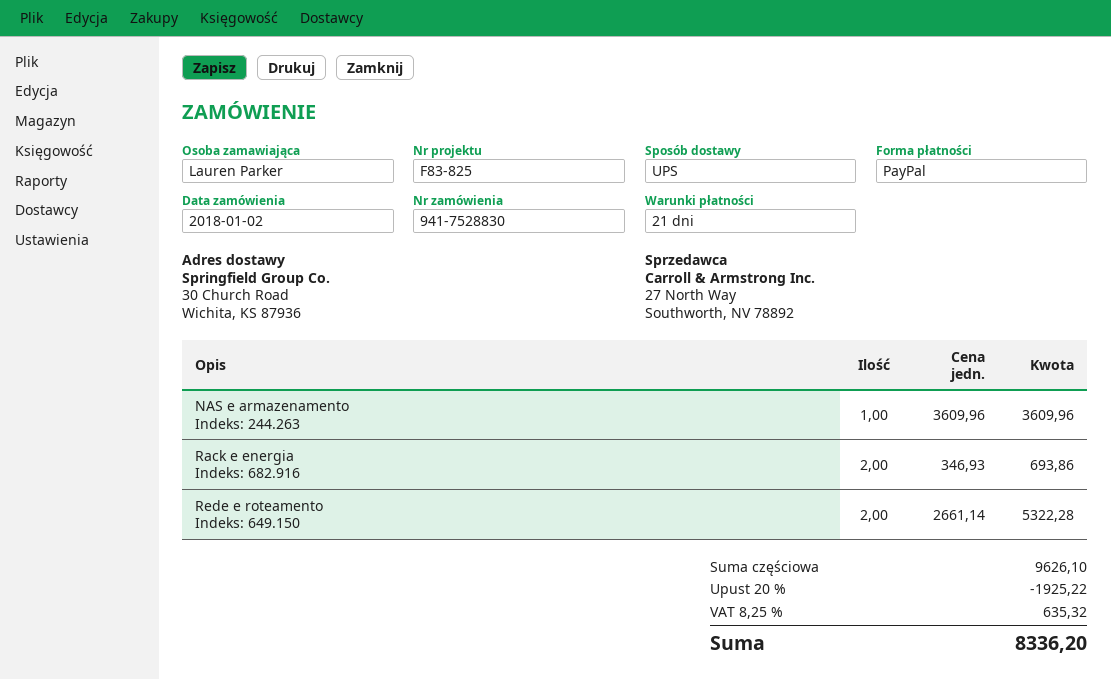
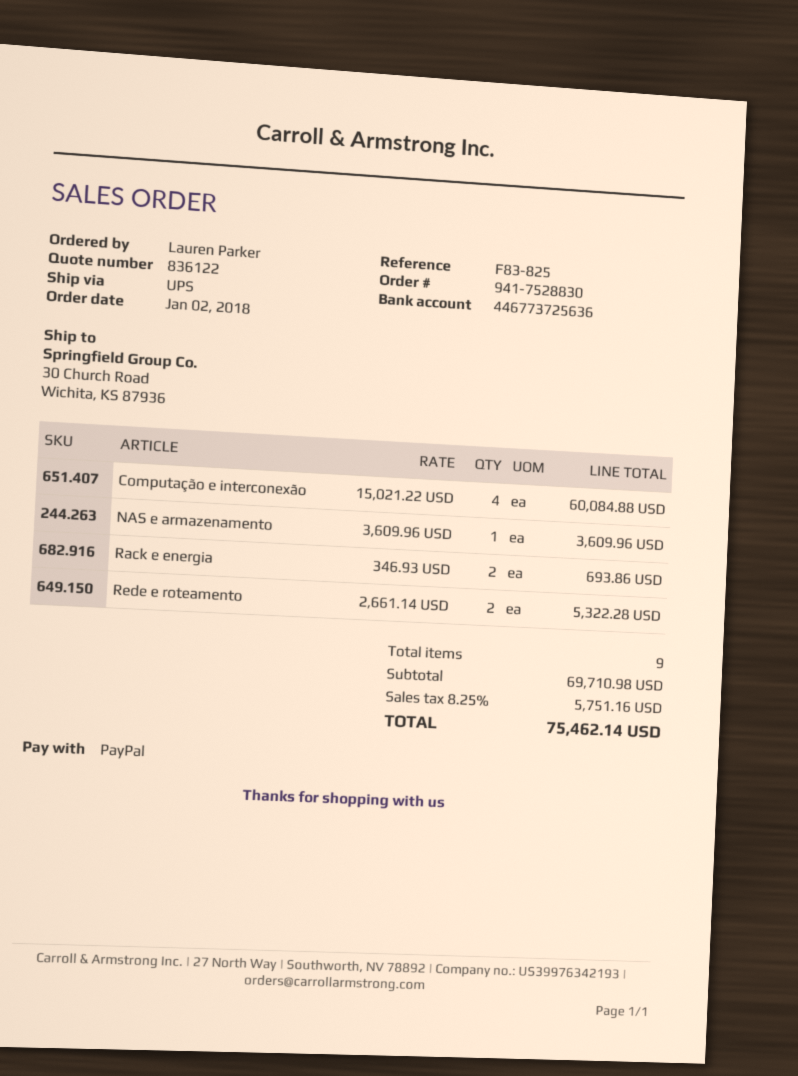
Computação e interconexão: none -> 4 x 15021.22 = 60084.88
subtotal: 9626.10 -> 69710.98
discount: 20% = 1925.22 -> none
tax: 8.25% = 635.32 -> 8.25% = 5751.16
total: 8336.20 -> 75462.14

